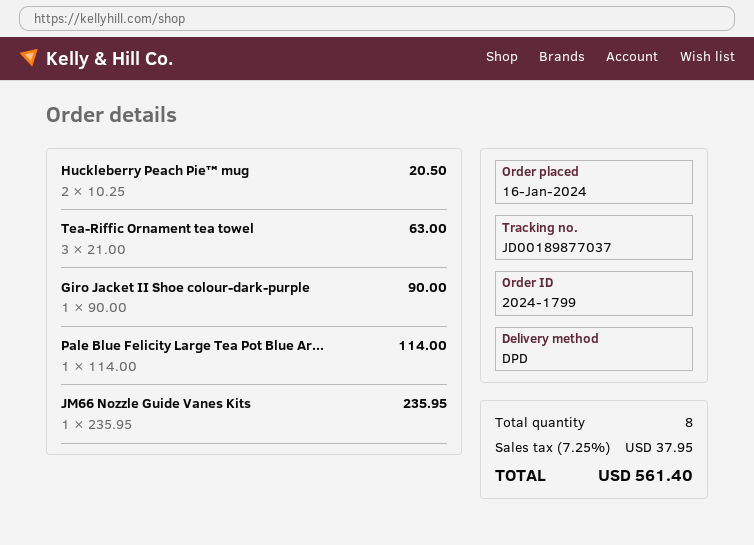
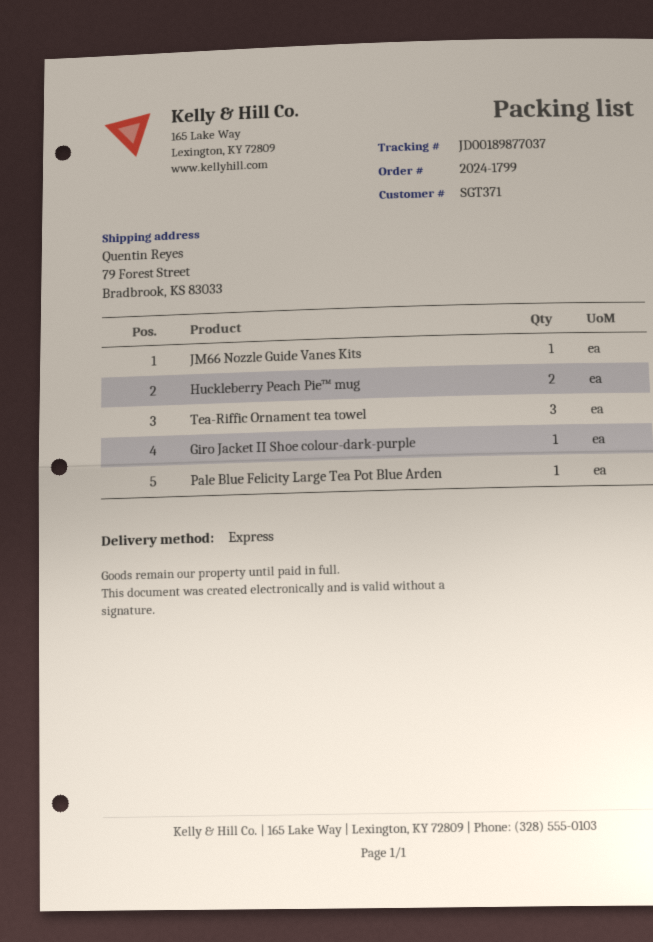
shipping method: DPD -> express

